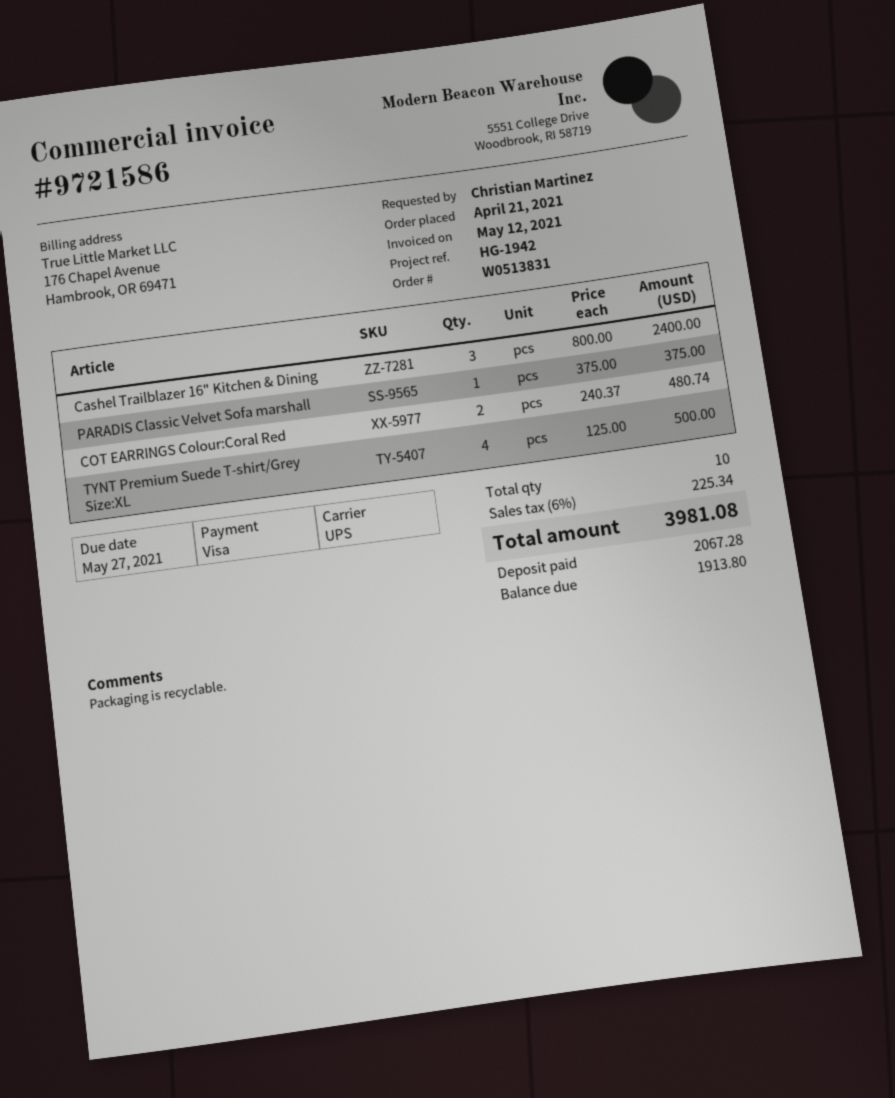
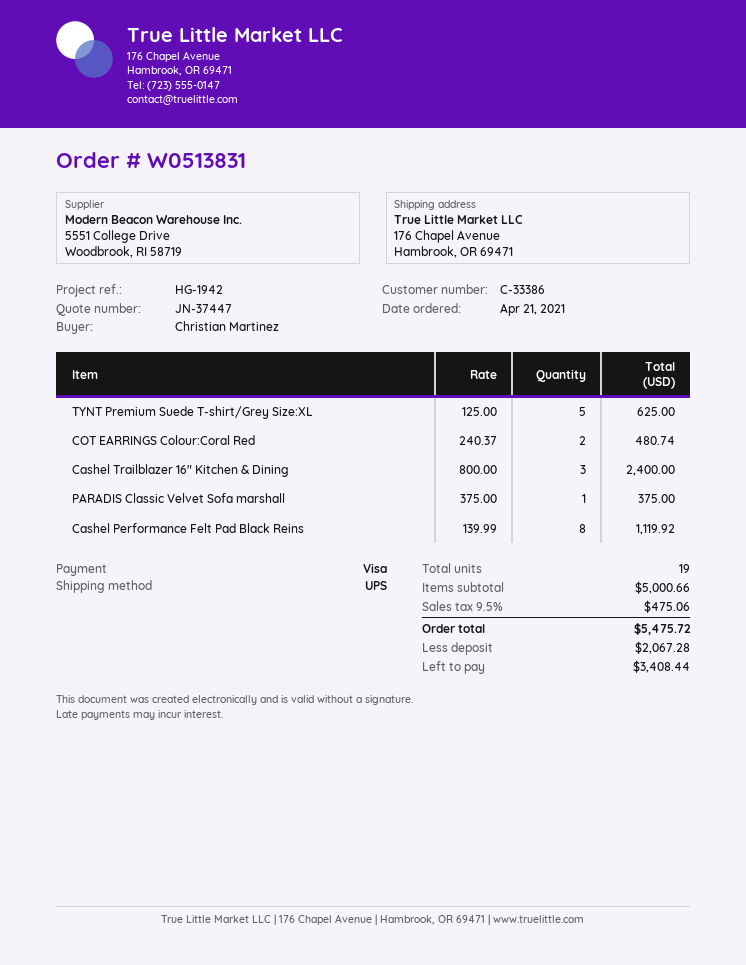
TYNT Premium Suede T-shirt/Grey Size:XL: 4 x 125.00 = 500.00 -> 5 x 125.00 = 625.00
Cashel Performance Felt Pad Black Reins: none -> 8 x 139.99 = 1119.92
total quantity: 10 -> 19
tax: 6% = 225.34 -> 9.5% = 475.06
total: 3981.08 -> 5475.72
balance: 1913.80 -> 3408.44

